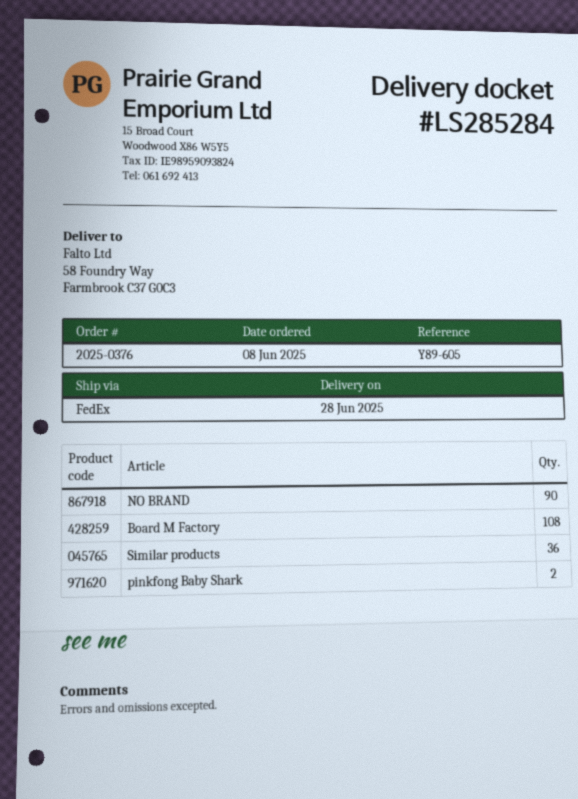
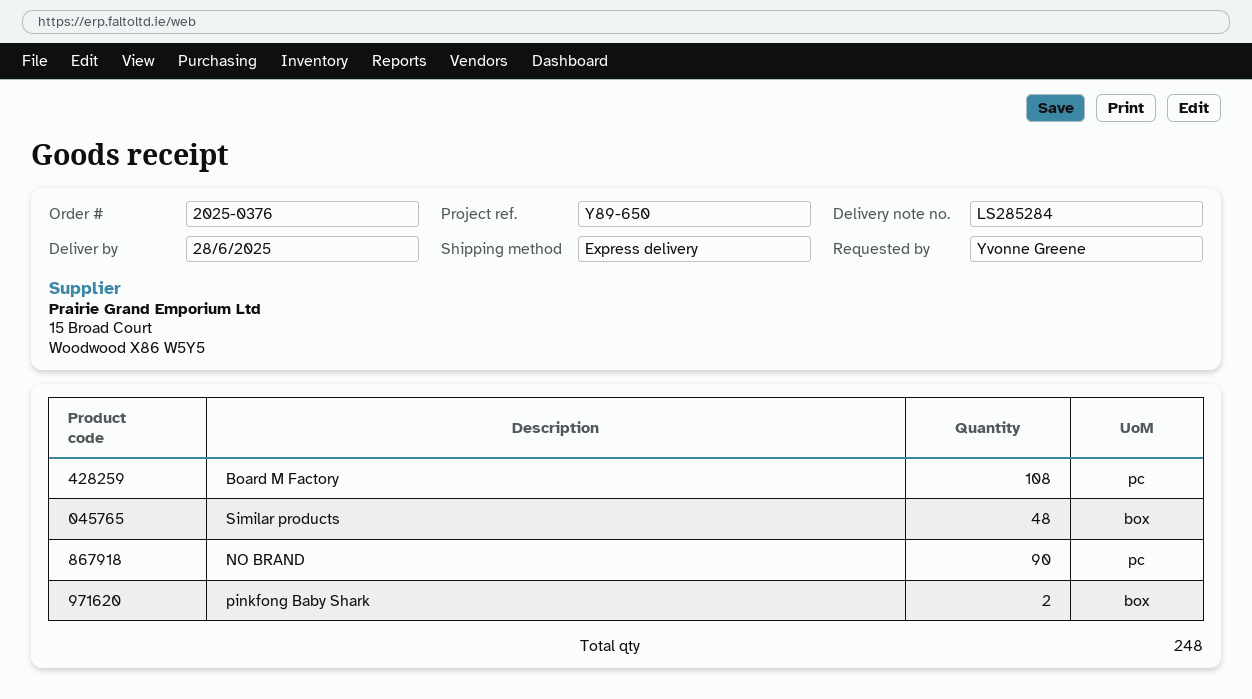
reference: Y89-605 -> Y89-650
shipping method: FedEx -> express
Similar products: 36 -> 48

